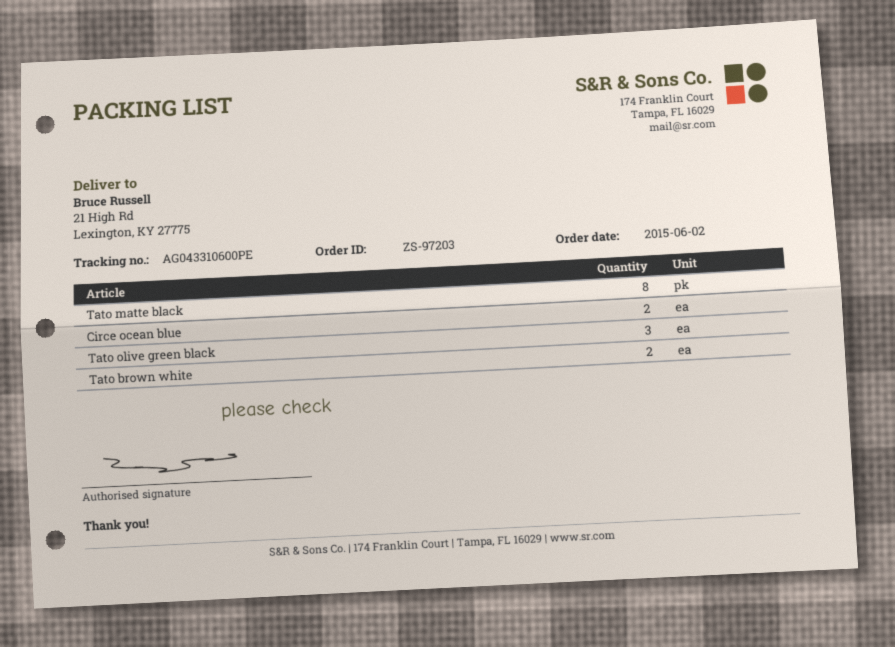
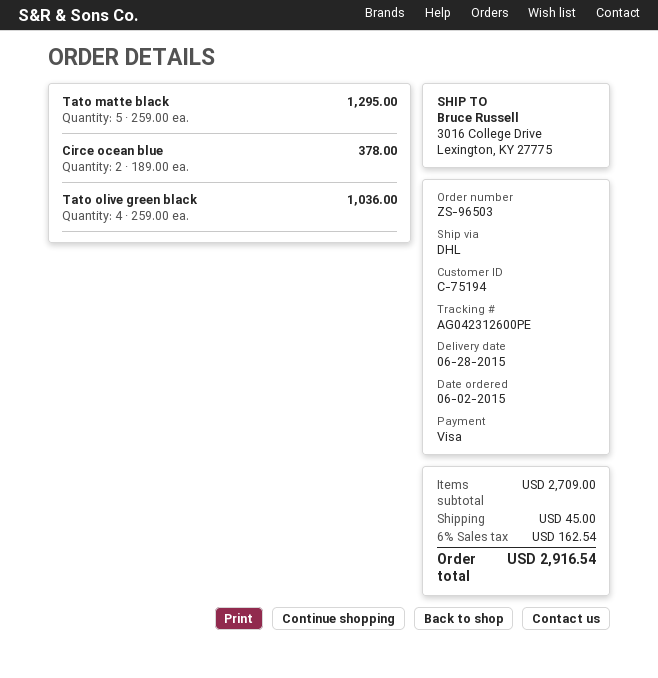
order number: ZS-97203 -> ZS-96503
tracking number: AG043310600PE -> AG042312600PE
ship to: 21 High Rd, Lexington, KY 27775 -> 3016 College Drive, Lexington, KY 27775
Tato matte black: 8 -> 5
Tato olive green black: 3 -> 4
Tato brown white: 2 -> none

